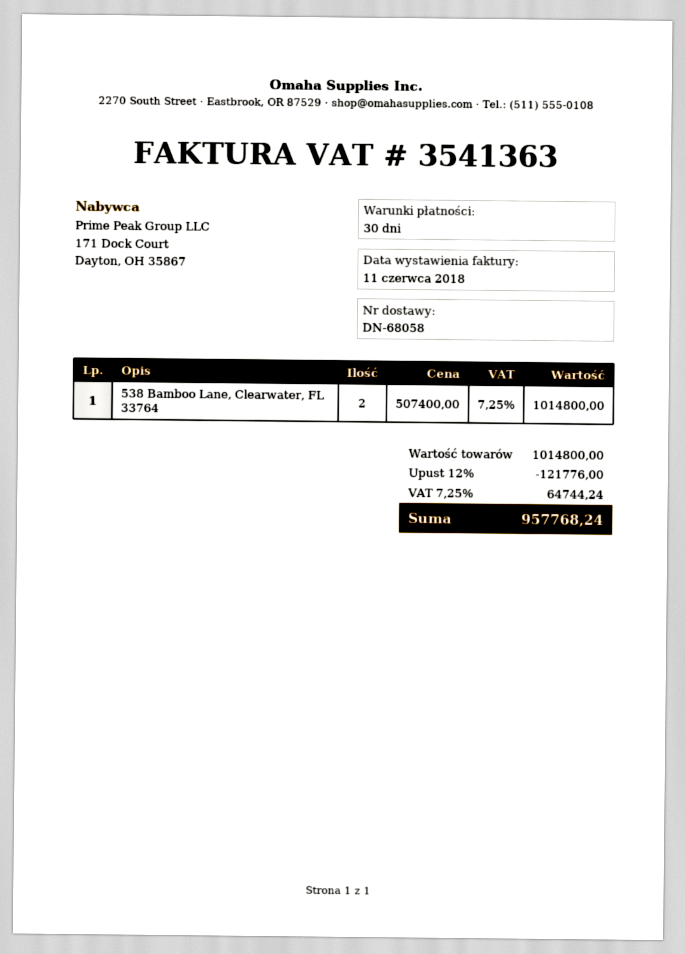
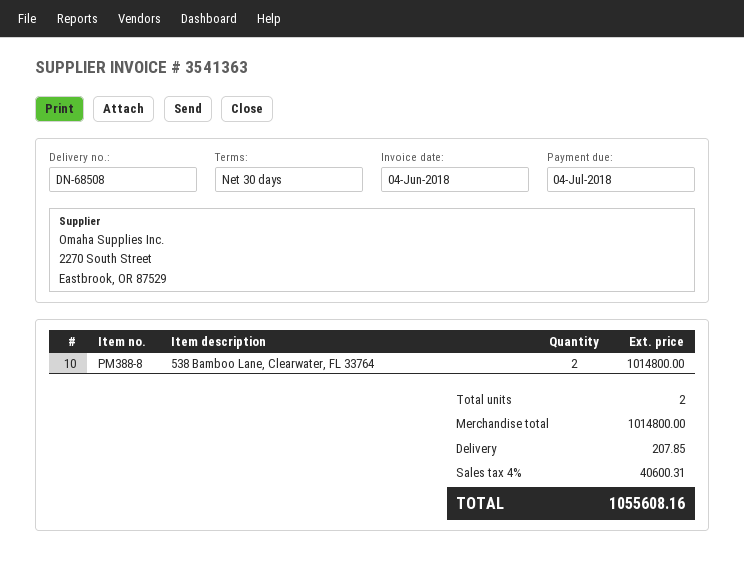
delivery note number: DN-68058 -> DN-68508
invoice date: 2018-06-11 -> 2018-06-04
discount: 12% = 121776.00 -> none
shipping: none -> 207.85
tax: 7.25% = 64744.24 -> 4% = 40600.31
total: 957768.24 -> 1055608.16

